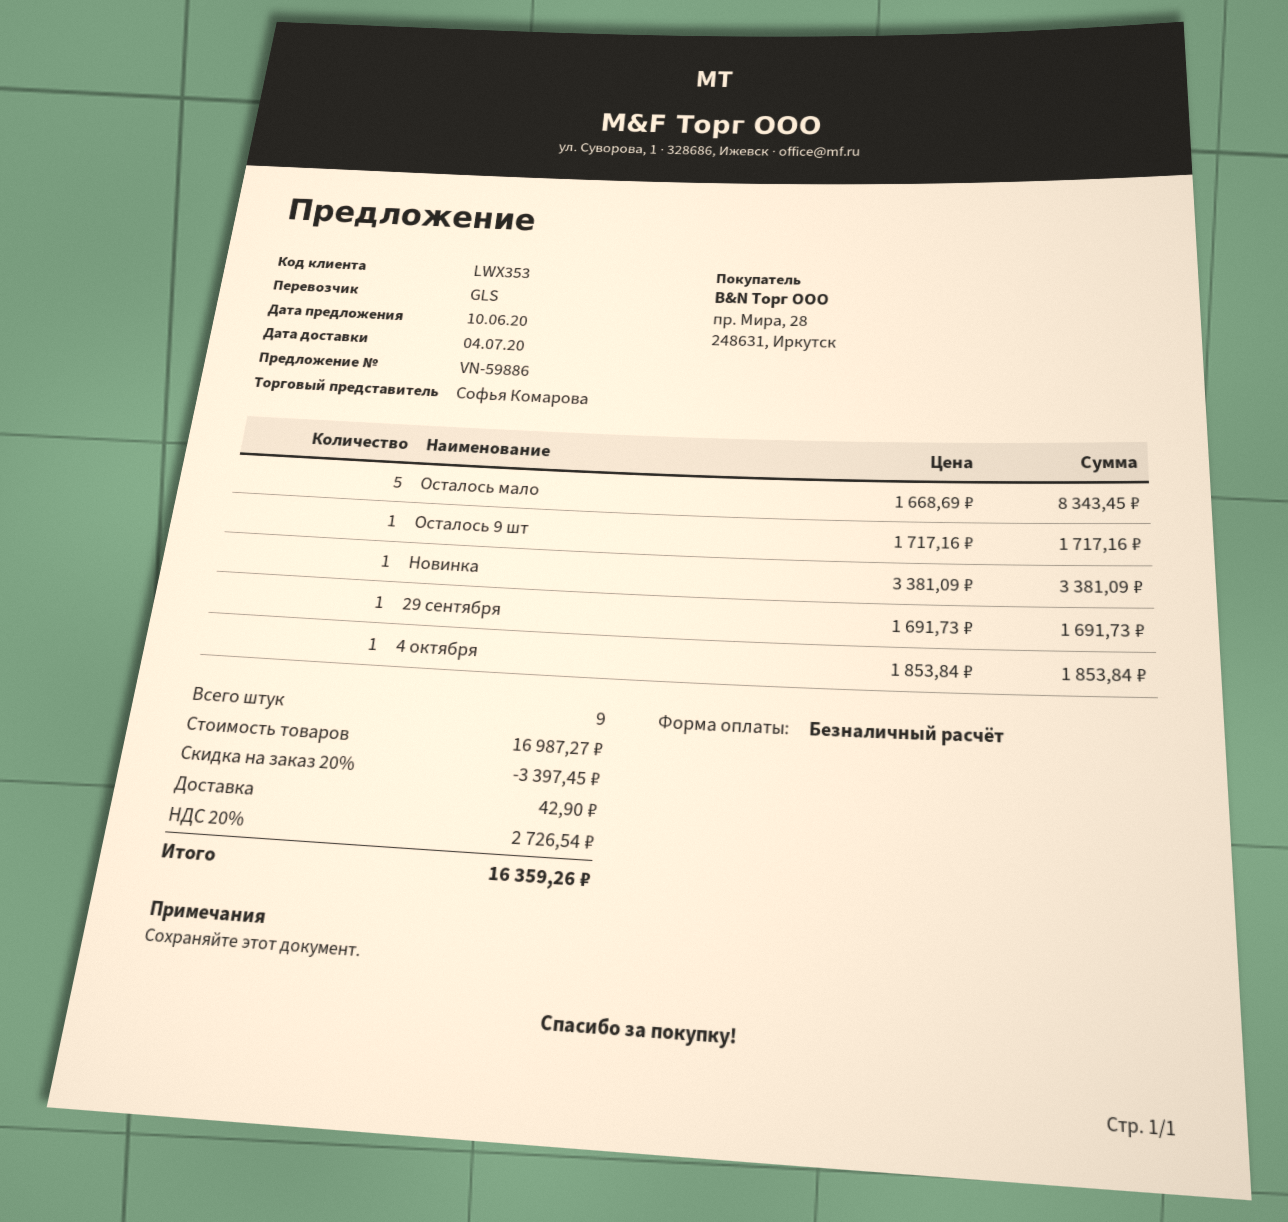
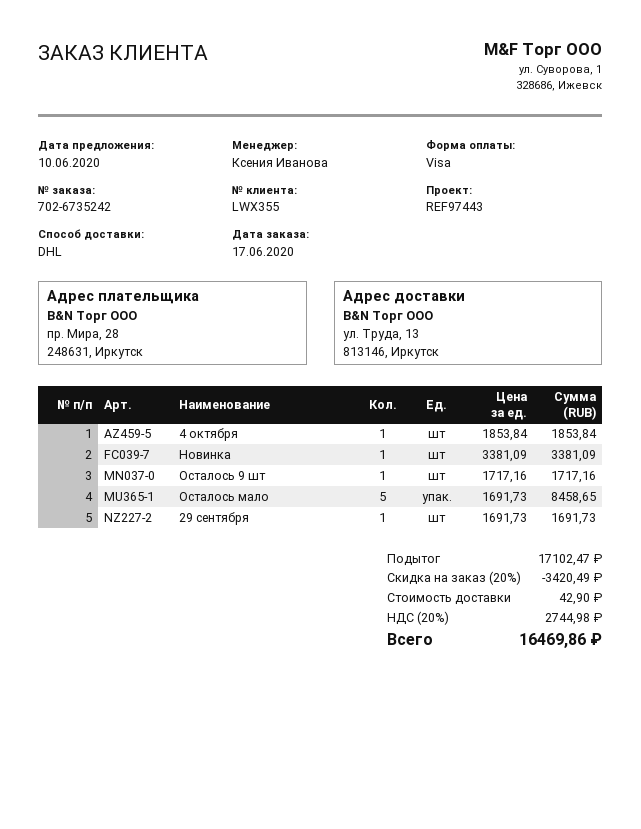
customer number: LWX353 -> LWX355
sales rep: Софья Комарова -> Ксения Иванова
payment method: bank transfer -> Visa
shipping method: GLS -> DHL
Осталось мало: 5 x 1668.69 = 8343.45 -> 5 x 1691.73 = 8458.65
subtotal: 16987.27 -> 17102.47
discount: 20% = 3397.45 -> 20% = 3420.49
tax: 20% = 2726.54 -> 20% = 2744.98
total: 16359.26 -> 16469.86

